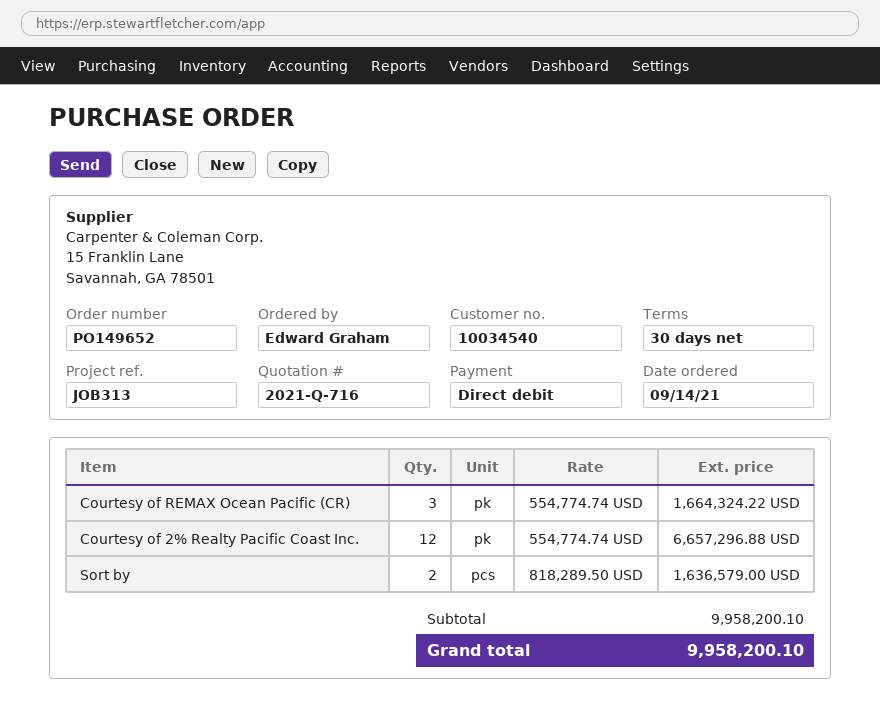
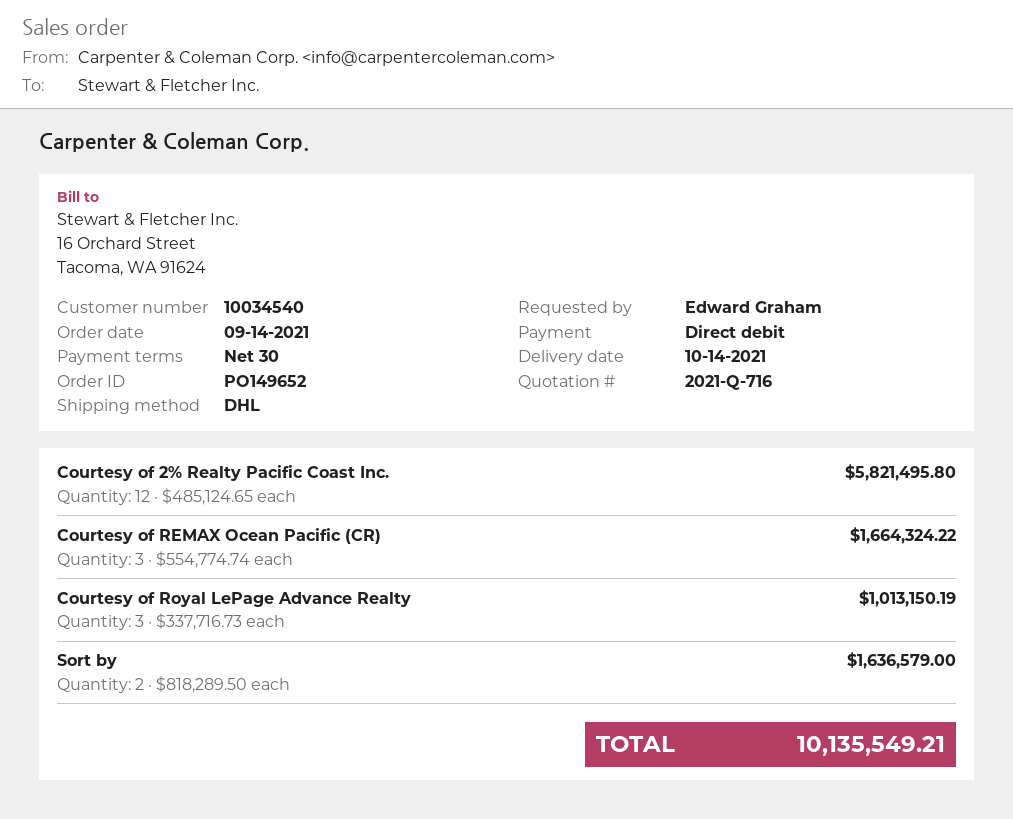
Courtesy of 2% Realty Pacific Coast Inc.: 12 x 554774.74 = 6657296.88 -> 12 x 485124.65 = 5821495.80
Courtesy of Royal LePage Advance Realty: none -> 3 x 337716.73 = 1013150.19
total: 9958200.10 -> 10135549.21

